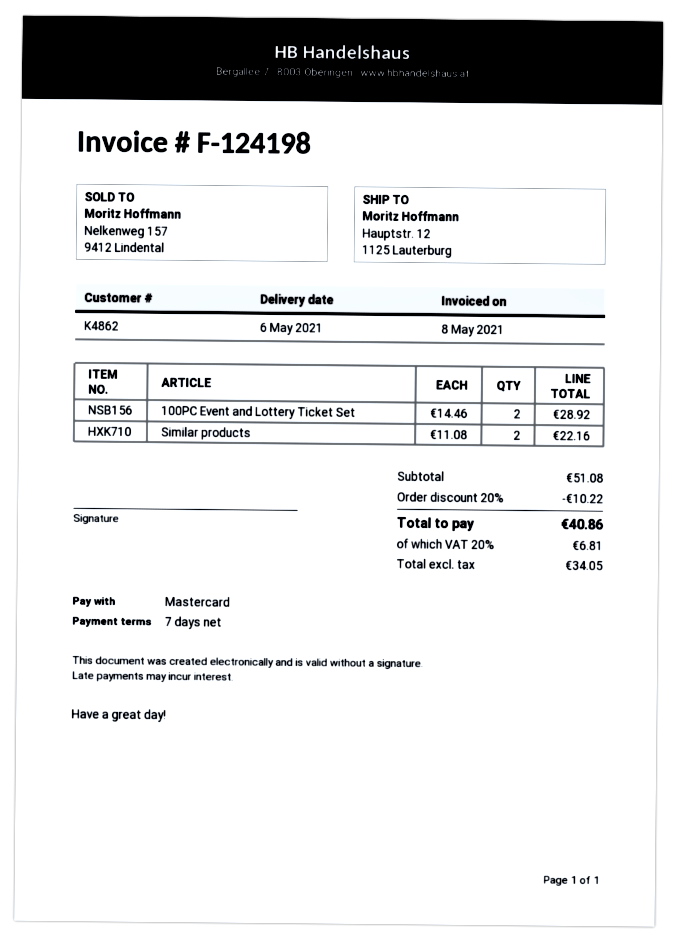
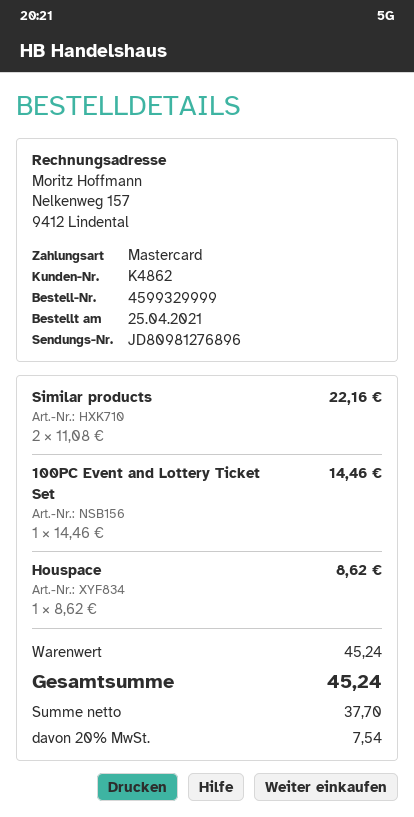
100PC Event and Lottery Ticket Set: 2 x 14.46 = 28.92 -> 1 x 14.46 = 14.46
Houspace: none -> 1 x 8.62 = 8.62
subtotal: 51.08 -> 45.24
discount: 20% = 10.22 -> none
net: 34.05 -> 37.70
tax: 20% = 6.81 -> 20% = 7.54
total: 40.86 -> 45.24

